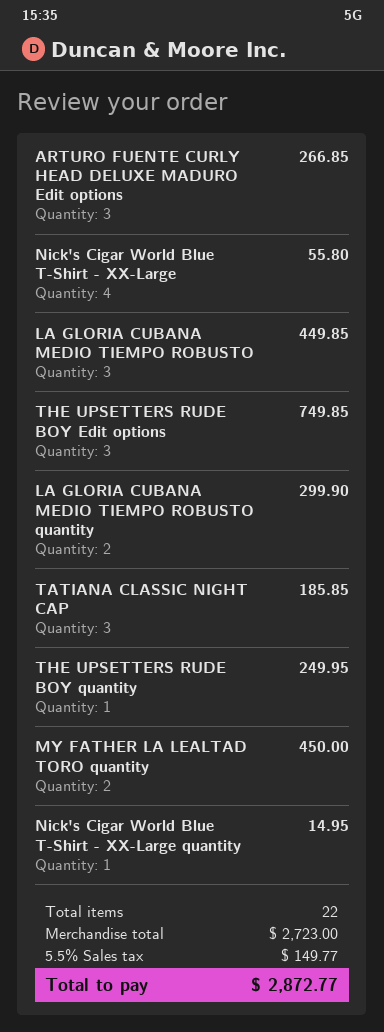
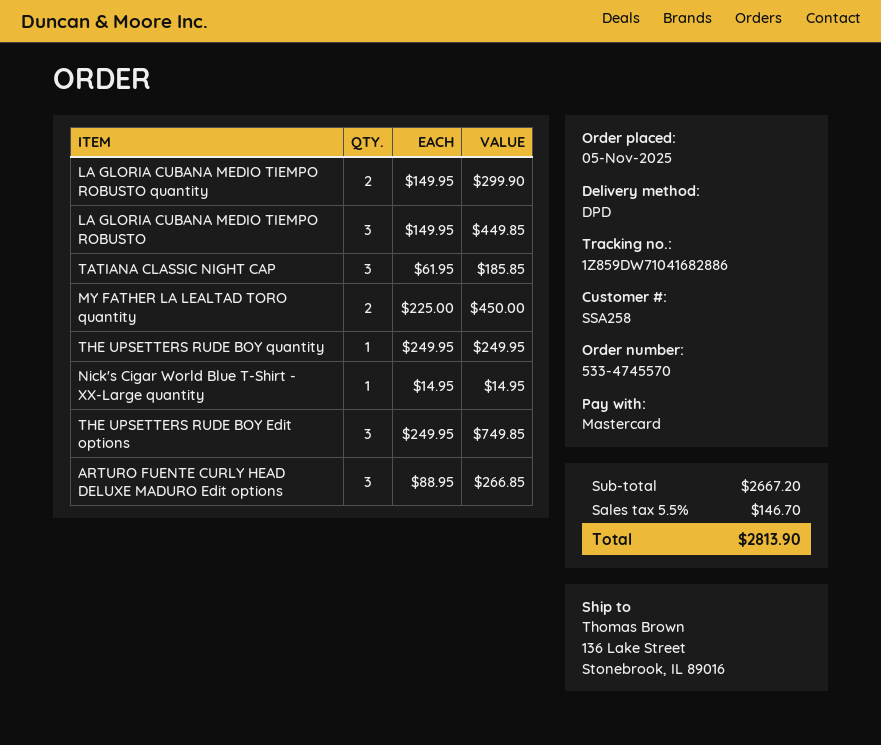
Nick's Cigar World Blue T-Shirt - XX-Large: 4 for 55.80 -> none
subtotal: 2723.00 -> 2667.20
tax: 5.5% = 149.77 -> 5.5% = 146.70
total: 2872.77 -> 2813.90

